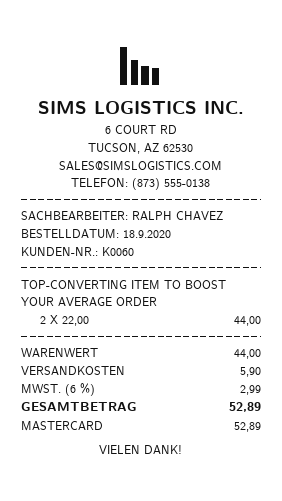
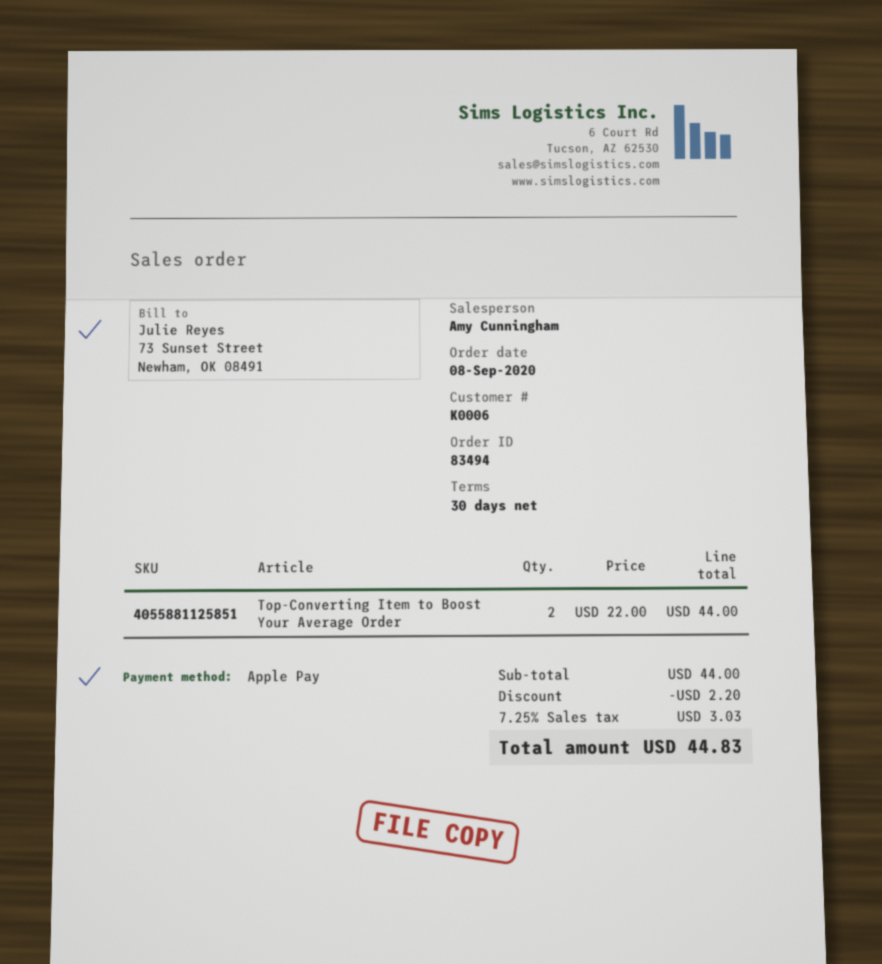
order date: 2020-09-18 -> 2020-09-08
customer number: K0060 -> K0006
sales rep: RALPH CHAVEZ -> Amy Cunningham
payment method: Mastercard -> Apple Pay
discount: none -> 2.20
shipping: 5.90 -> none
tax: 6% = 2.99 -> 7.25% = 3.03
total: 52.89 -> 44.83

